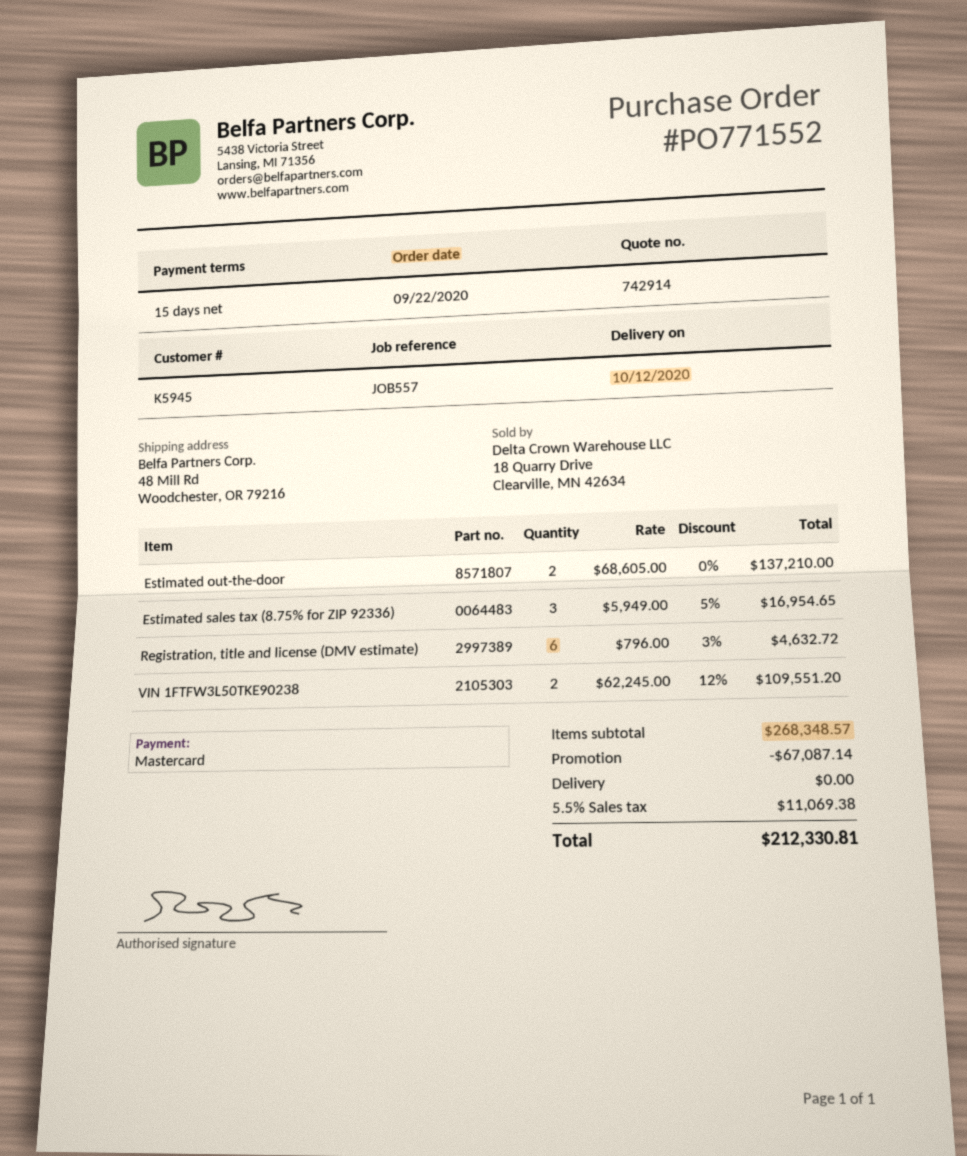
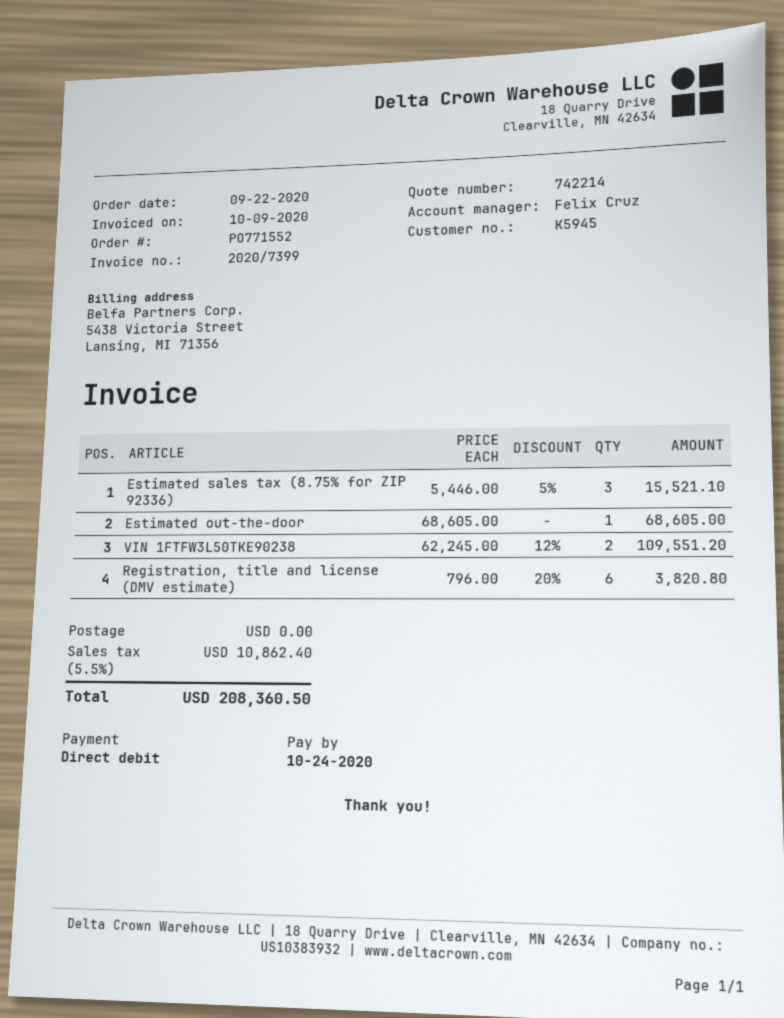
quote number: 742914 -> 742214
payment method: Mastercard -> direct debit
Estimated out-the-door: 2 x 68605.00 = 137210.00 -> 1 x 68605.00 = 68605.00
Estimated sales tax (8.75% for ZIP 92336): 3 x 5949.00 - 5% = 16954.65 -> 3 x 5446.00 - 5% = 15521.10
Registration, title and license (DMV estimate): 6 x 796.00 - 3% = 4632.72 -> 6 x 796.00 - 20% = 3820.80
discount: 67087.14 -> none
tax: 5.5% = 11069.38 -> 5.5% = 10862.40
total: 212330.81 -> 208360.50

